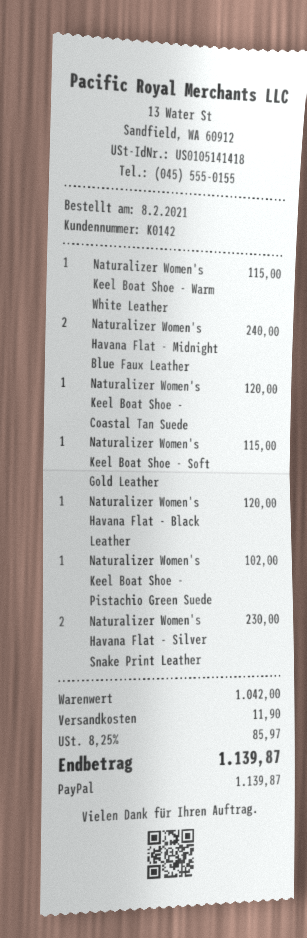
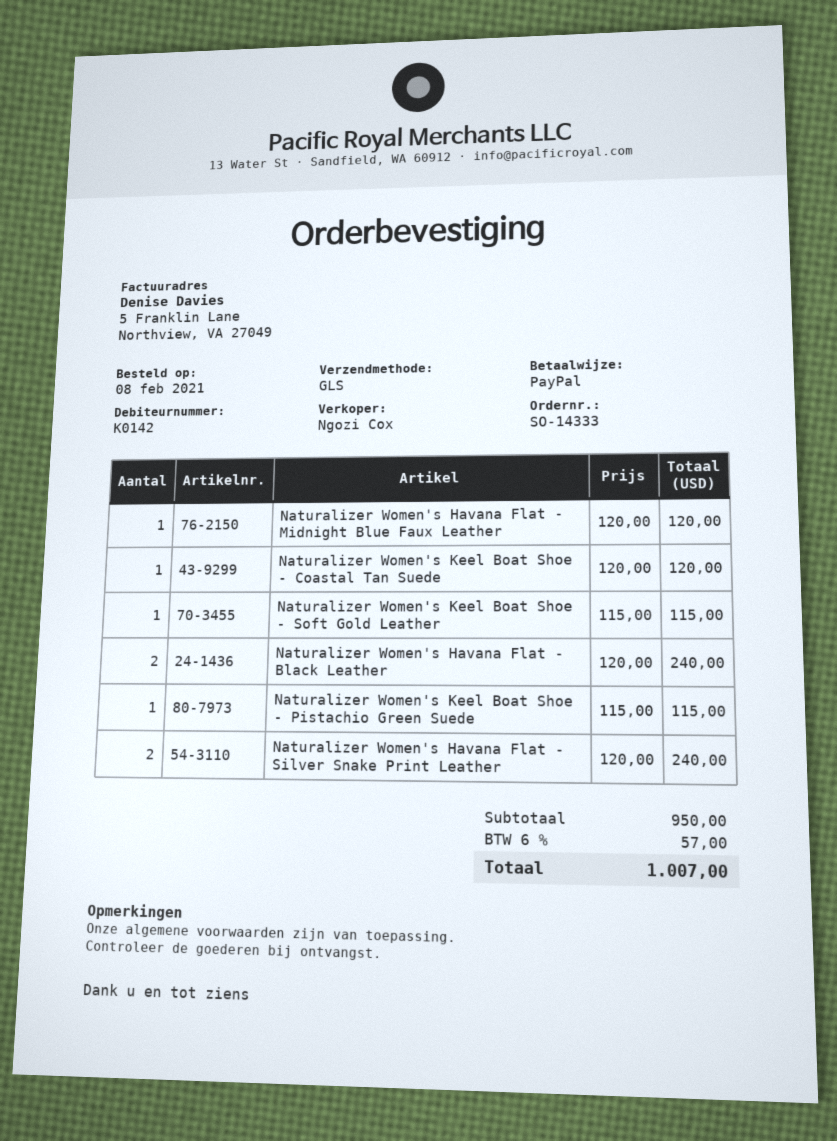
Naturalizer Women's Keel Boat Shoe - Warm White Leather: 1 for 115.00 -> none
Naturalizer Women's Havana Flat - Midnight Blue Faux Leather: 2 for 240.00 -> 1 for 120.00
Naturalizer Women's Havana Flat - Black Leather: 1 for 120.00 -> 2 for 240.00
Naturalizer Women's Keel Boat Shoe - Pistachio Green Suede: 1 for 102.00 -> 1 for 115.00
Naturalizer Women's Havana Flat - Silver Snake Print Leather: 2 for 230.00 -> 2 for 240.00
subtotal: 1042.00 -> 950.00
shipping: 11.90 -> none
tax: 8.25% = 85.97 -> 6% = 57.00
total: 1139.87 -> 1007.00

